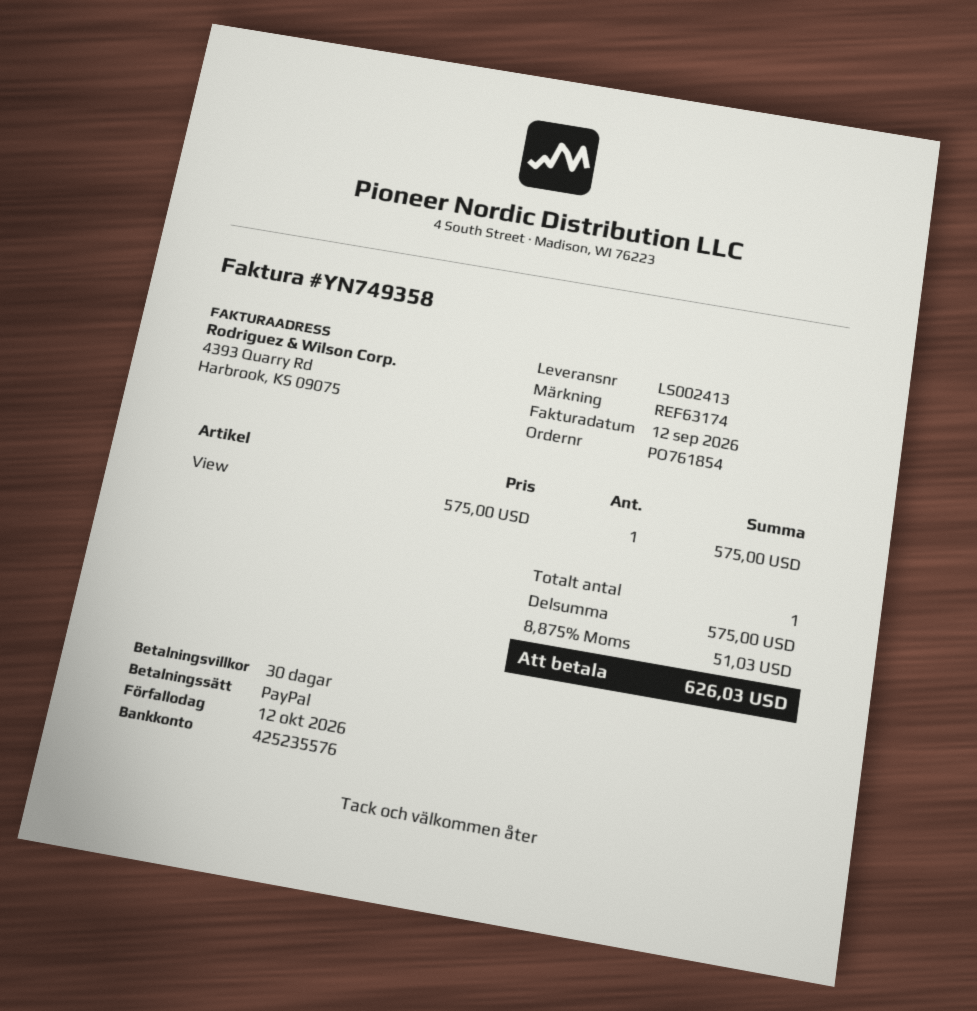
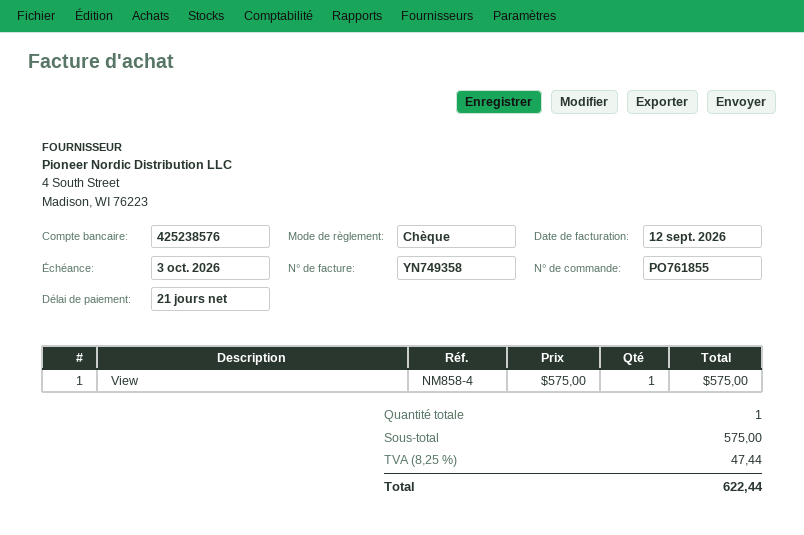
order number: PO761854 -> PO761855
payment terms: 30 days -> 21 days
due date: 2026-10-12 -> 2026-10-03
payment method: PayPal -> cheque
bank account: 425235576 -> 425238576
tax: 8.875% = 51.03 -> 8.25% = 47.44
total: 626.03 -> 622.44

